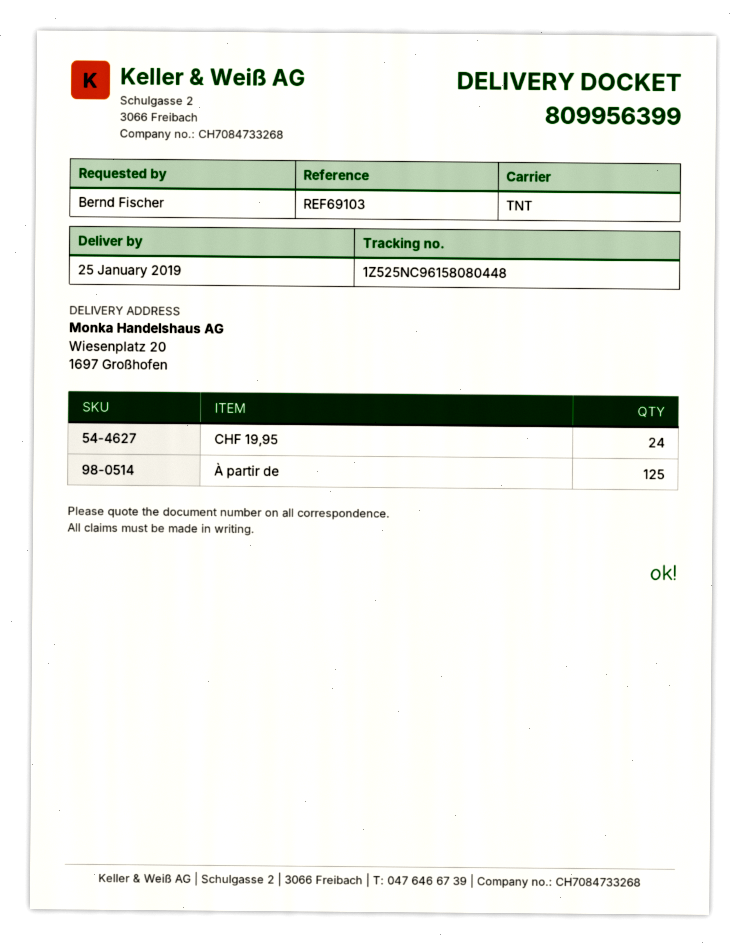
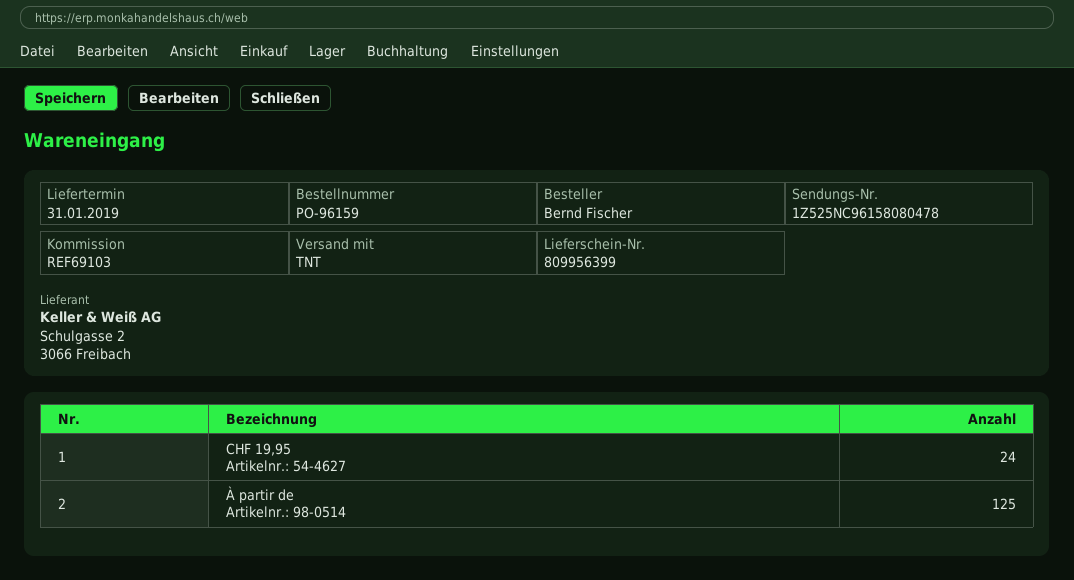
delivery date: 2019-01-25 -> 2019-01-31
tracking number: 1Z525NC96158080448 -> 1Z525NC96158080478

